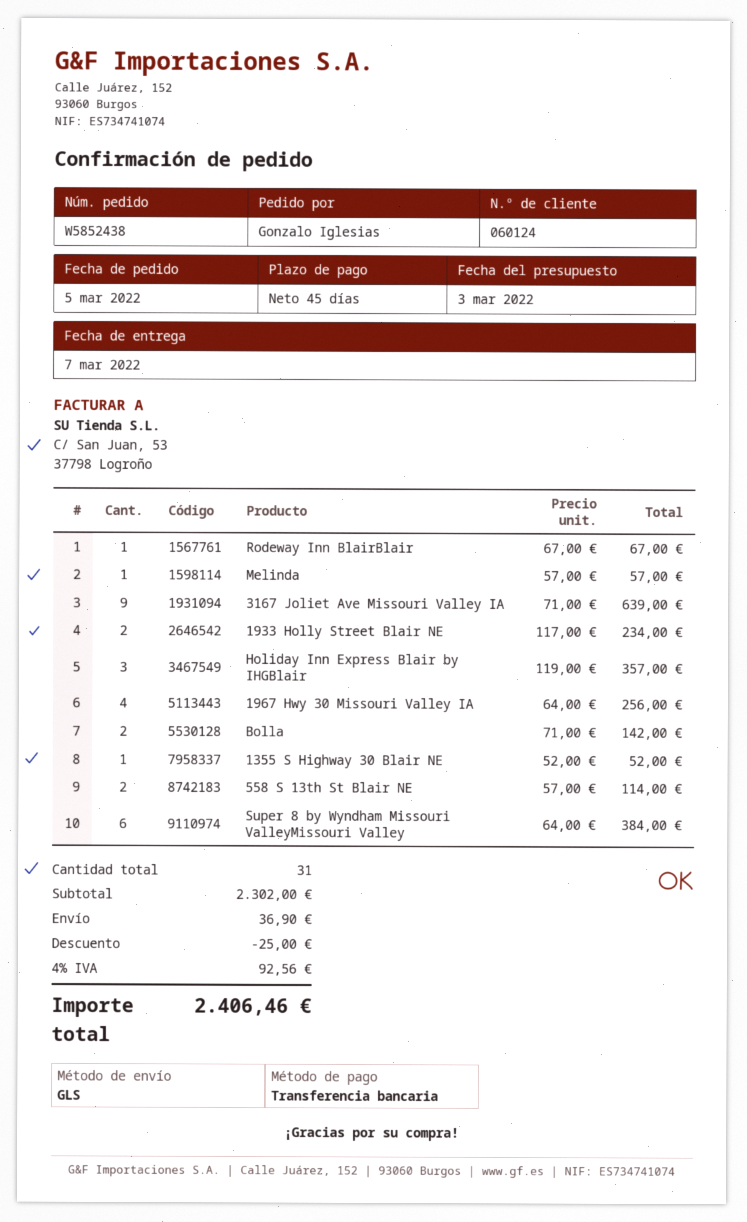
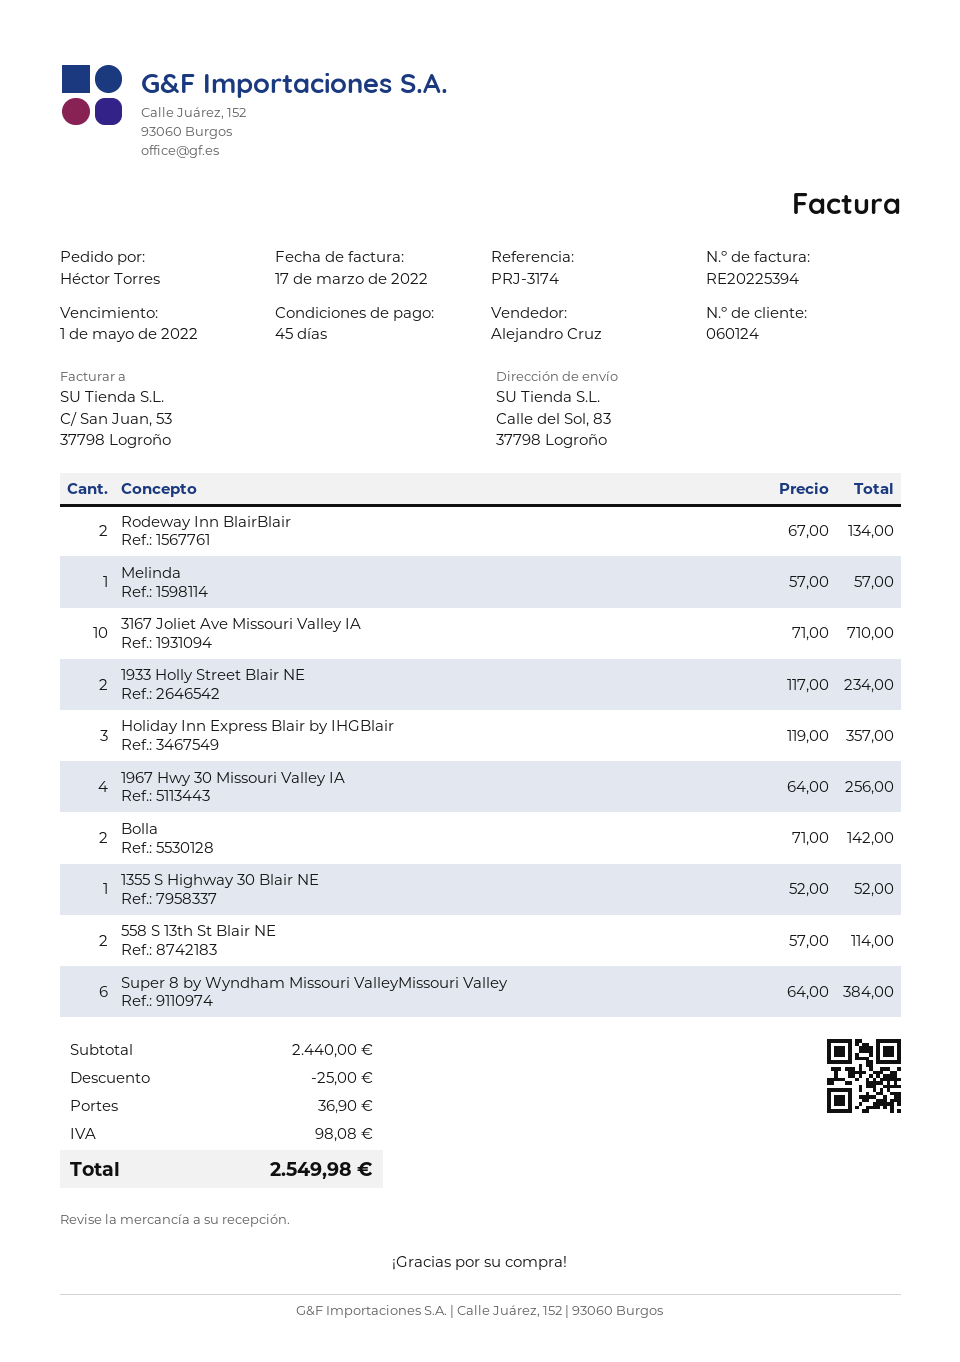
ordered by: Gonzalo Iglesias -> Héctor Torres
Rodeway Inn BlairBlair: 1 x 67.00 = 67.00 -> 2 x 67.00 = 134.00
3167 Joliet Ave Missouri Valley IA: 9 x 71.00 = 639.00 -> 10 x 71.00 = 710.00
subtotal: 2302.00 -> 2440.00
tax: 92.56 -> 98.08
total: 2406.46 -> 2549.98

